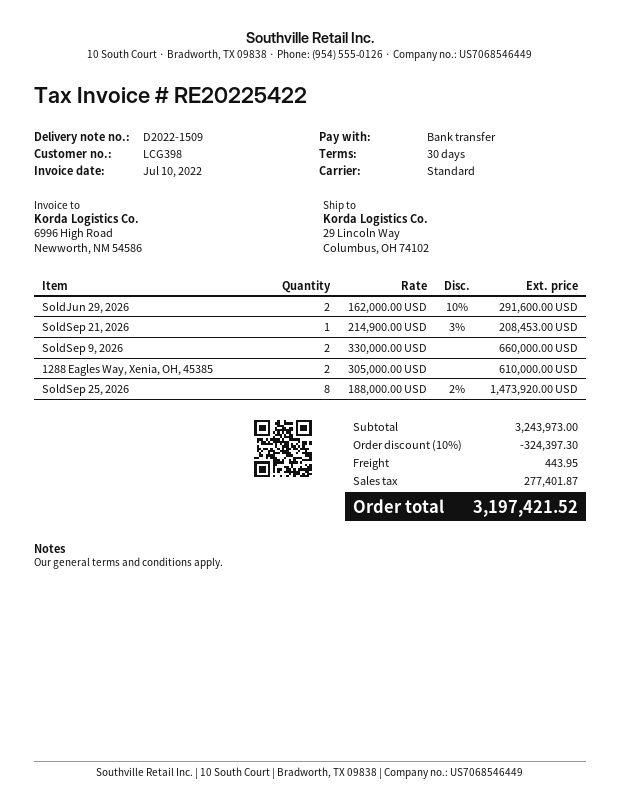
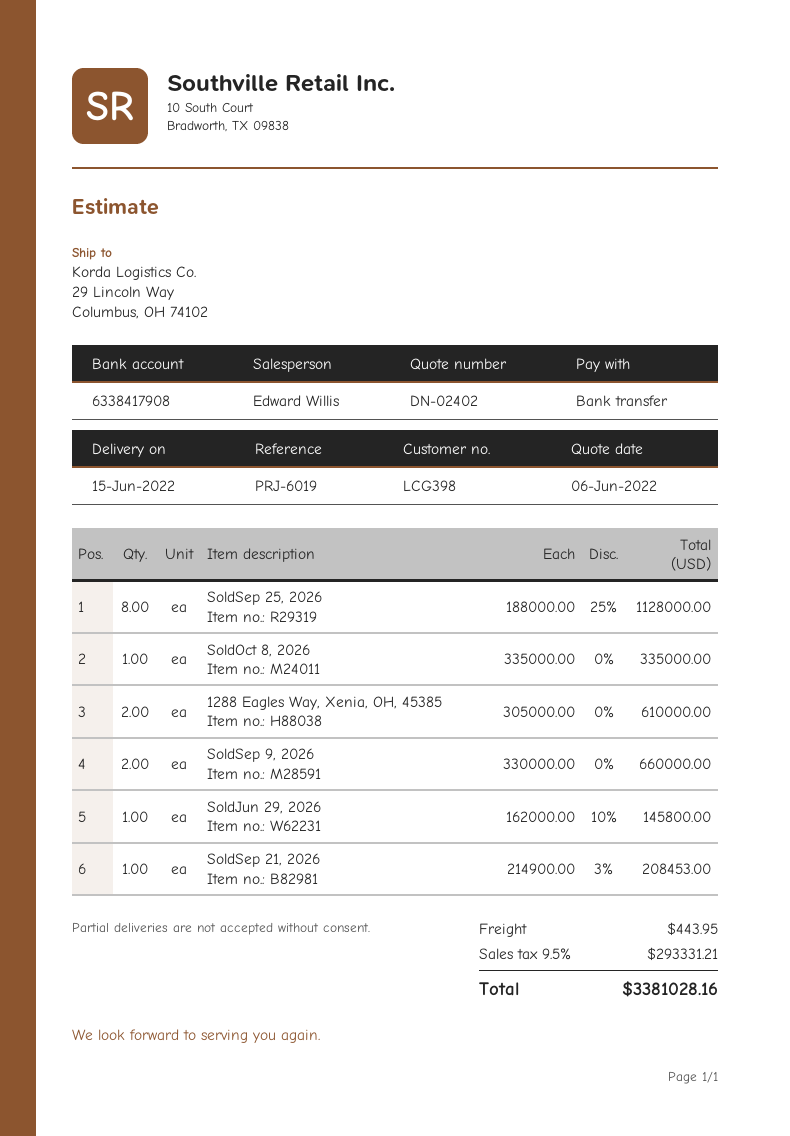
SoldJun 29, 2026: 2 x 162000.00 - 10% = 291600.00 -> 1 x 162000.00 - 10% = 145800.00
SoldSep 25, 2026: 8 x 188000.00 - 2% = 1473920.00 -> 8 x 188000.00 - 25% = 1128000.00
SoldOct 8, 2026: none -> 1 x 335000.00 = 335000.00
discount: 10% = 324397.30 -> none
tax: 277401.87 -> 293331.21
total: 3197421.52 -> 3381028.16

